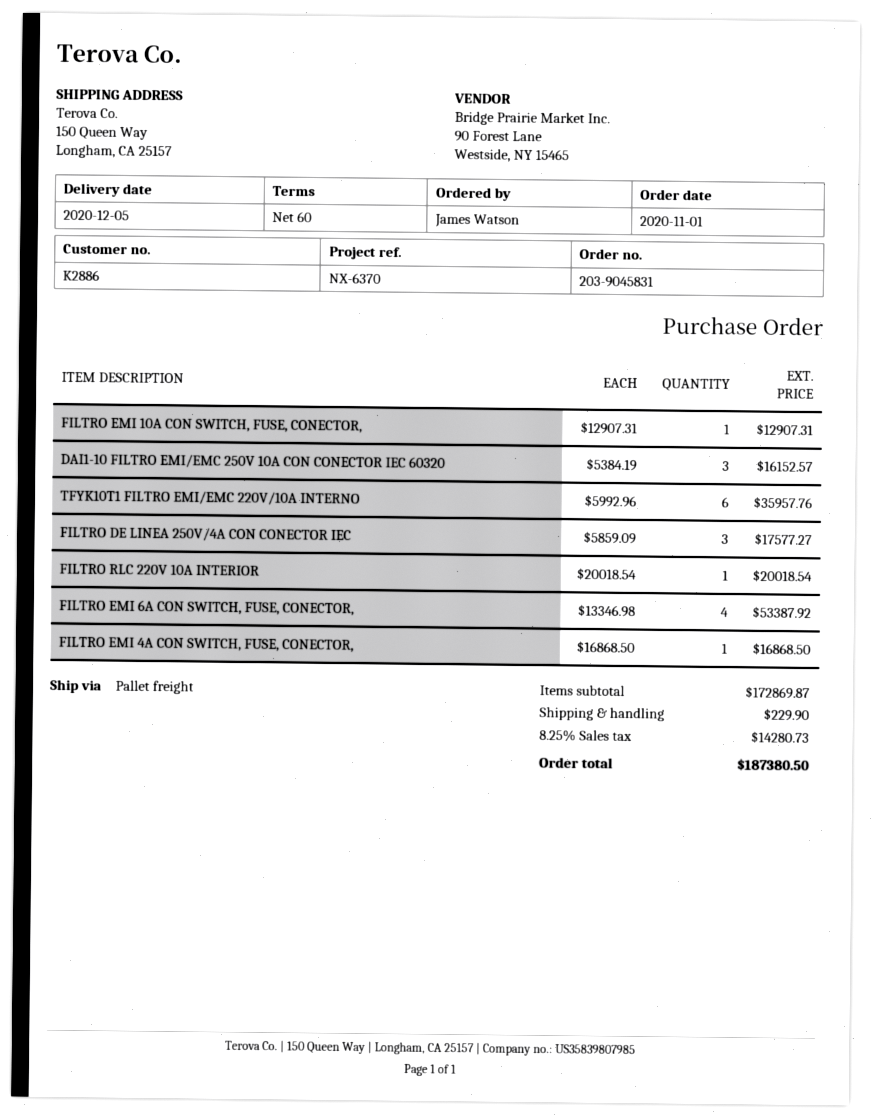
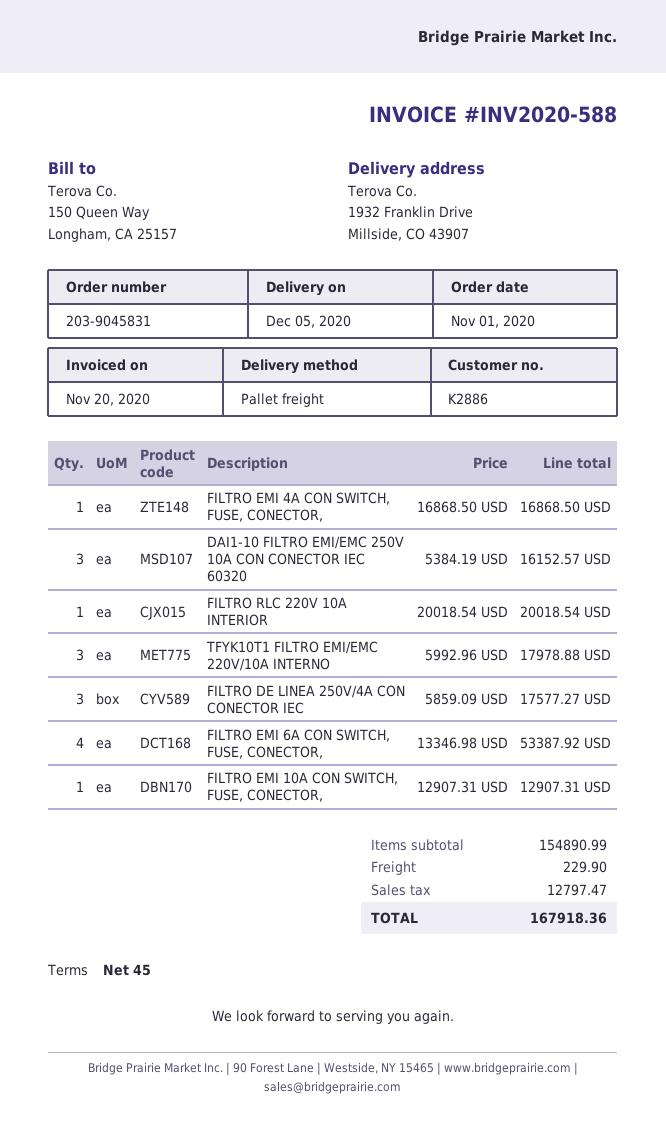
payment terms: 60 days -> 45 days
ship to: 150 Queen Way, Longham, CA 25157 -> 1932 Franklin Drive, Millside, CO 43907
TFYK10T1 FILTRO EMI/EMC 220V/10A INTERNO: 6 x 5992.96 = 35957.76 -> 3 x 5992.96 = 17978.88
subtotal: 172869.87 -> 154890.99
tax: 14280.73 -> 12797.47
total: 187380.50 -> 167918.36

